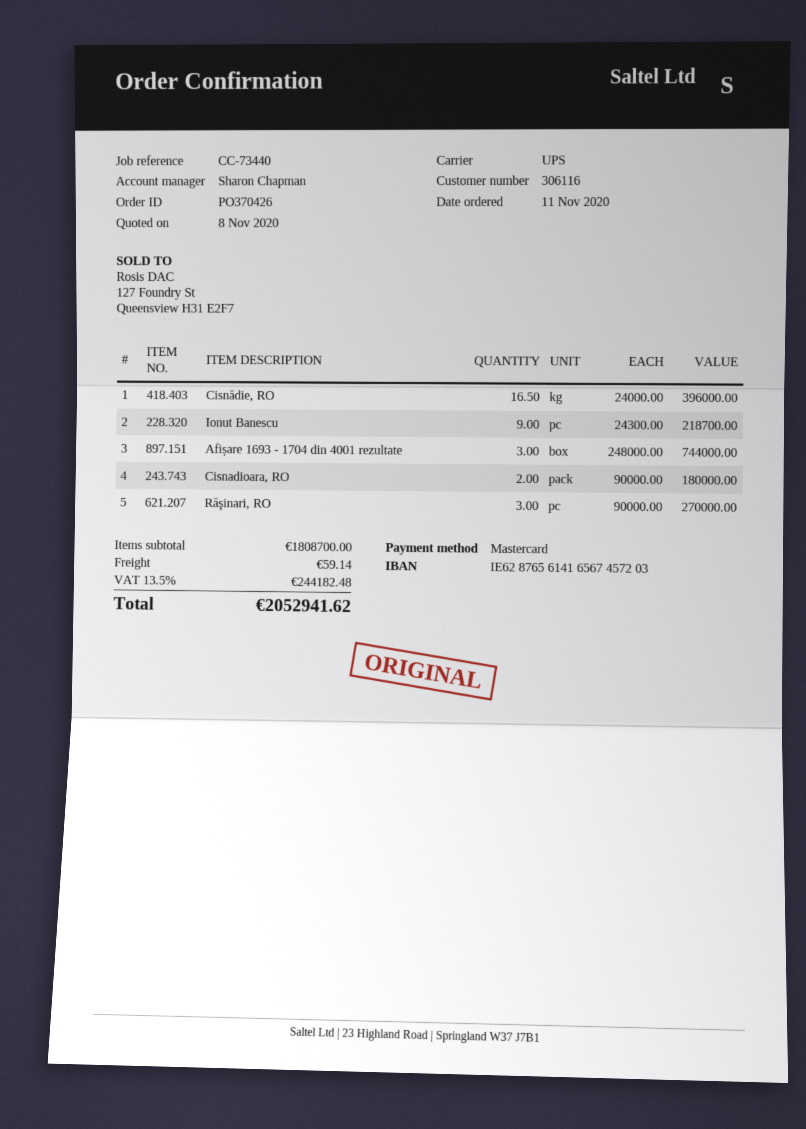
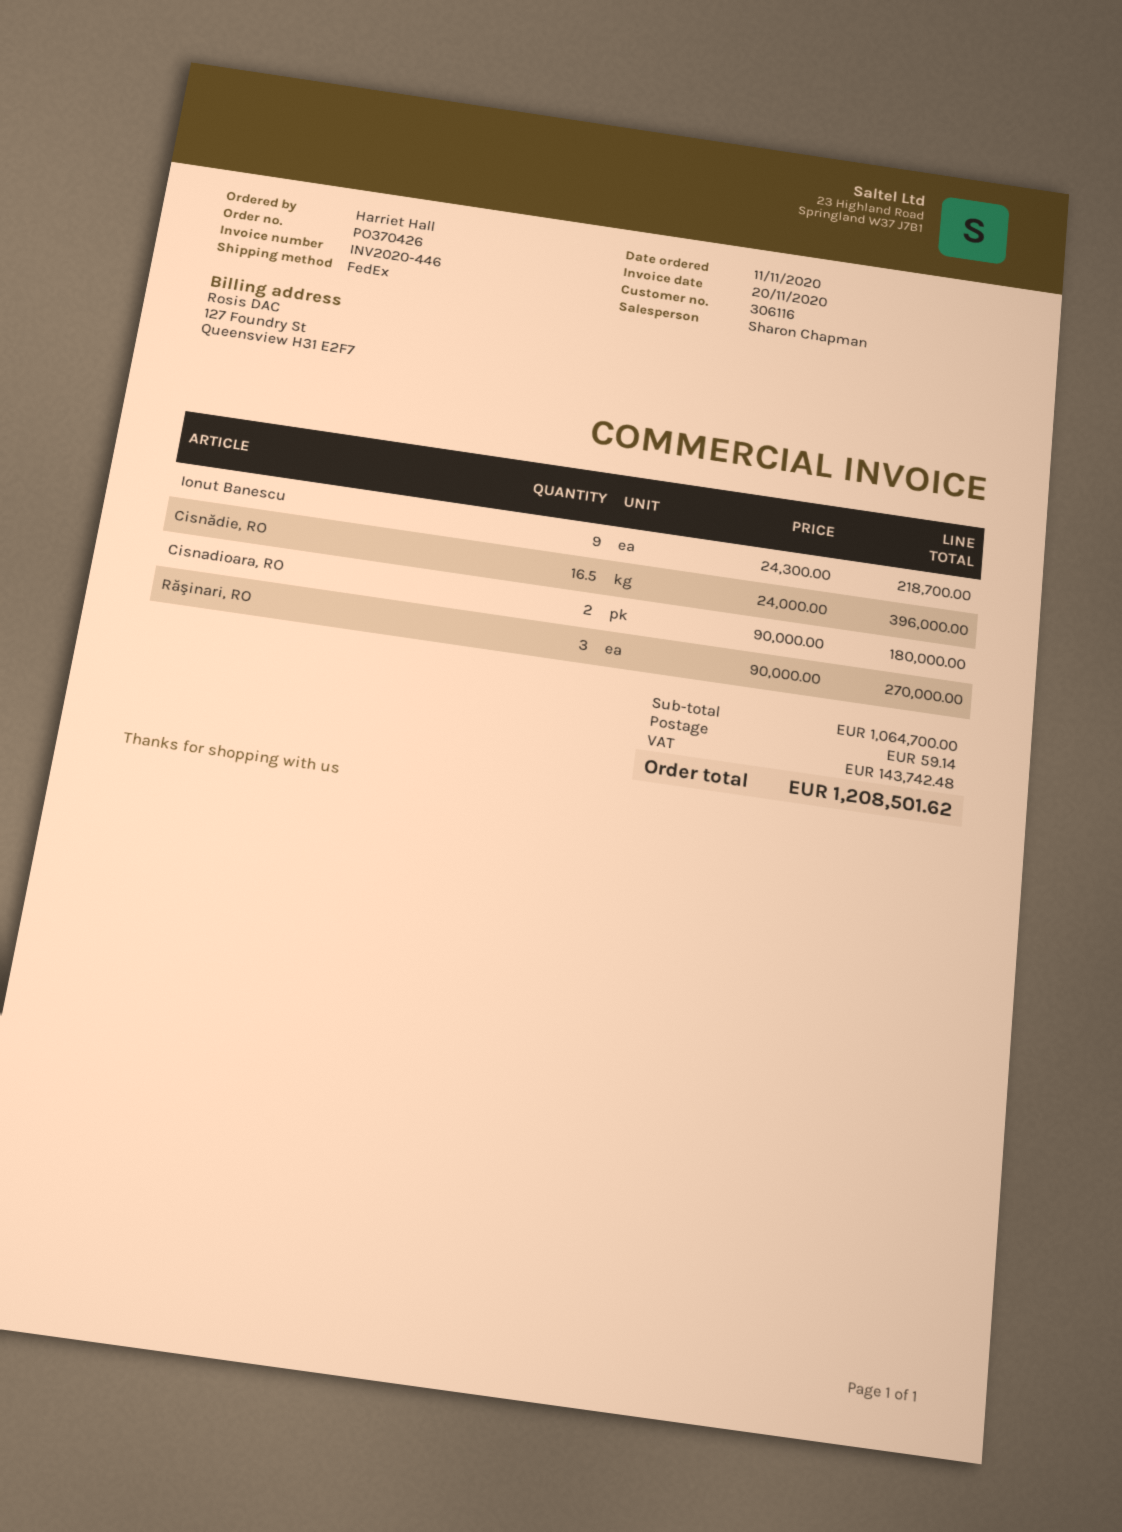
shipping method: UPS -> FedEx
Afișare 1693 - 1704 din 4001 rezultate: 3 x 248000.00 = 744000.00 -> none
subtotal: 1808700.00 -> 1064700.00
tax: 244182.48 -> 143742.48
total: 2052941.62 -> 1208501.62

